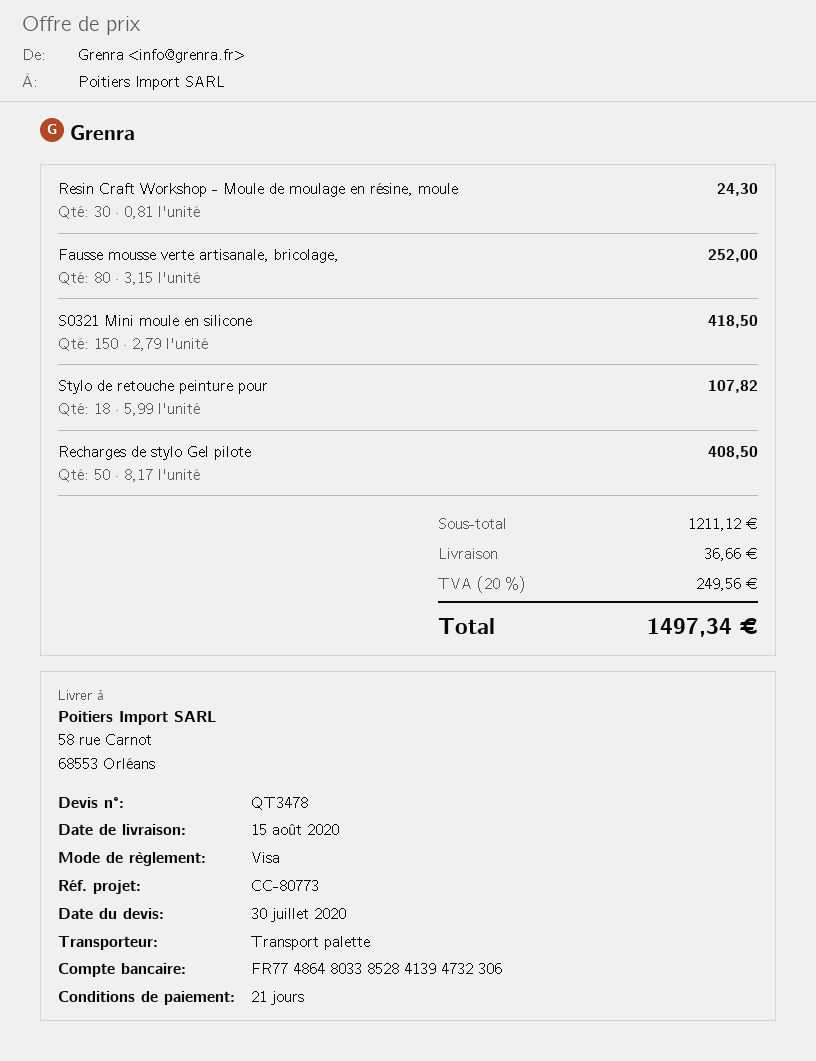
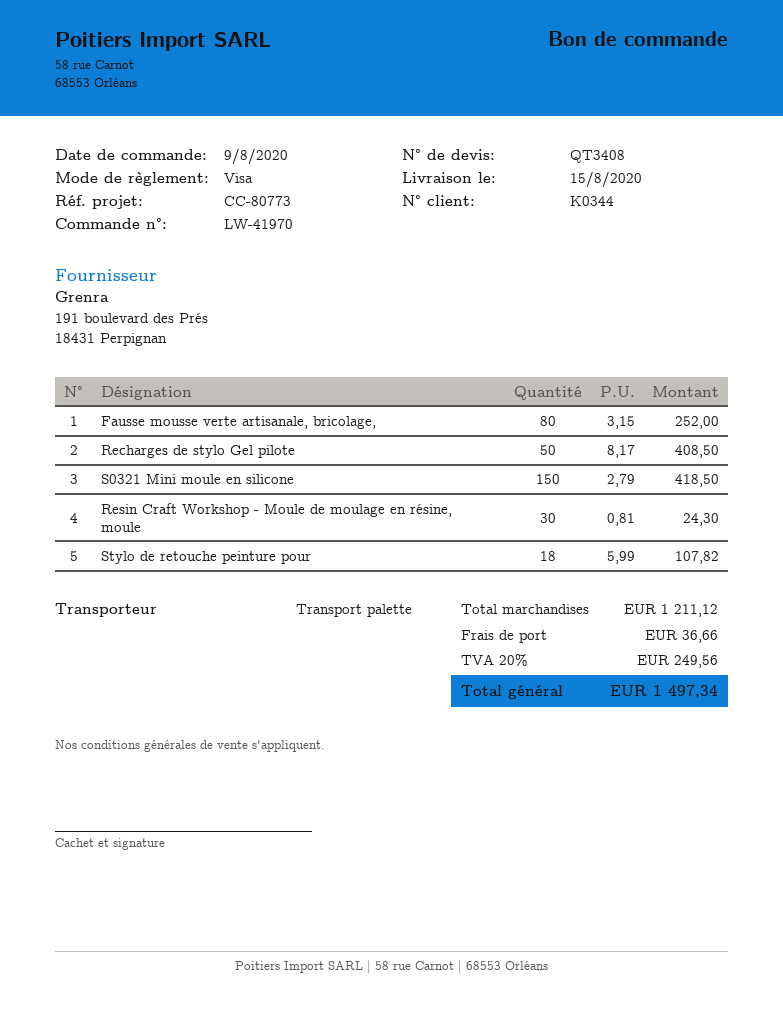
quote number: QT3478 -> QT3408

